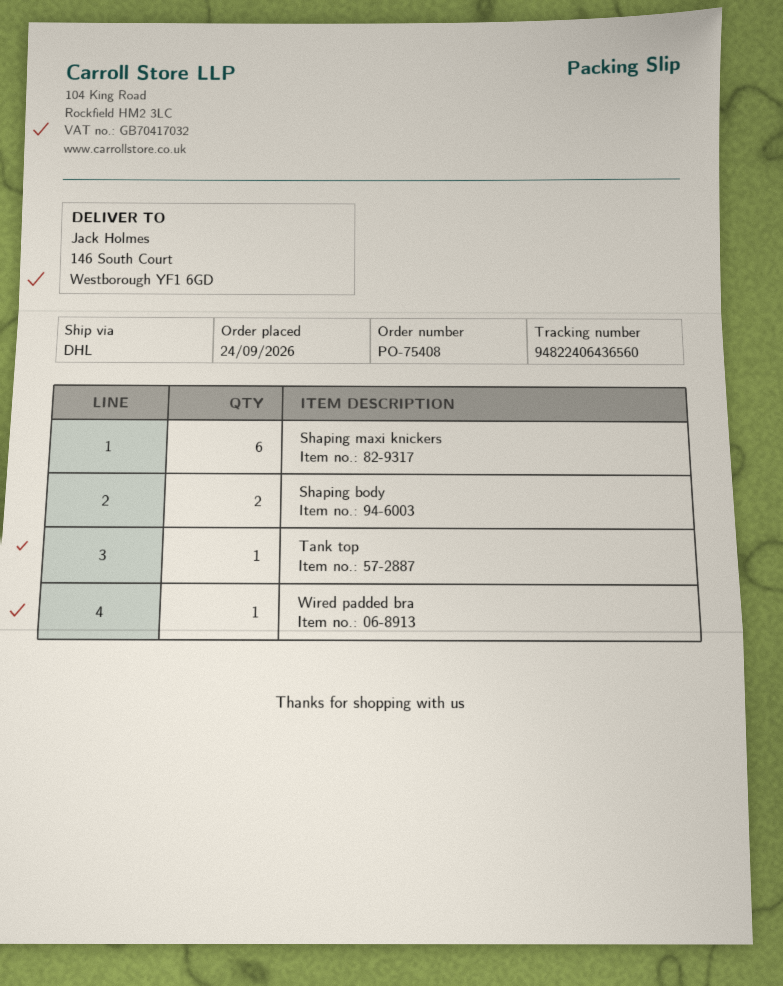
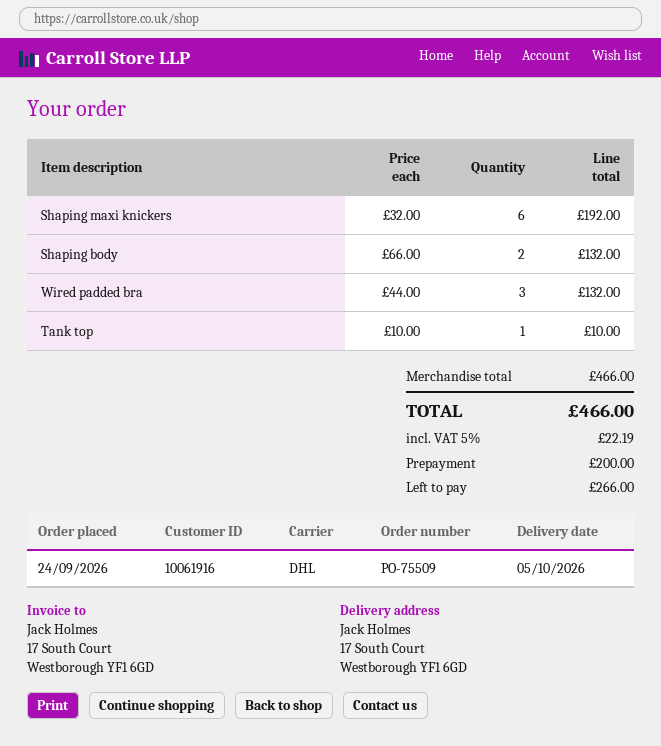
order number: PO-75408 -> PO-75509
ship to: 146 South Court, Westborough YF1 6GD -> 17 South Court, Westborough YF1 6GD
Wired padded bra: 1 -> 3

